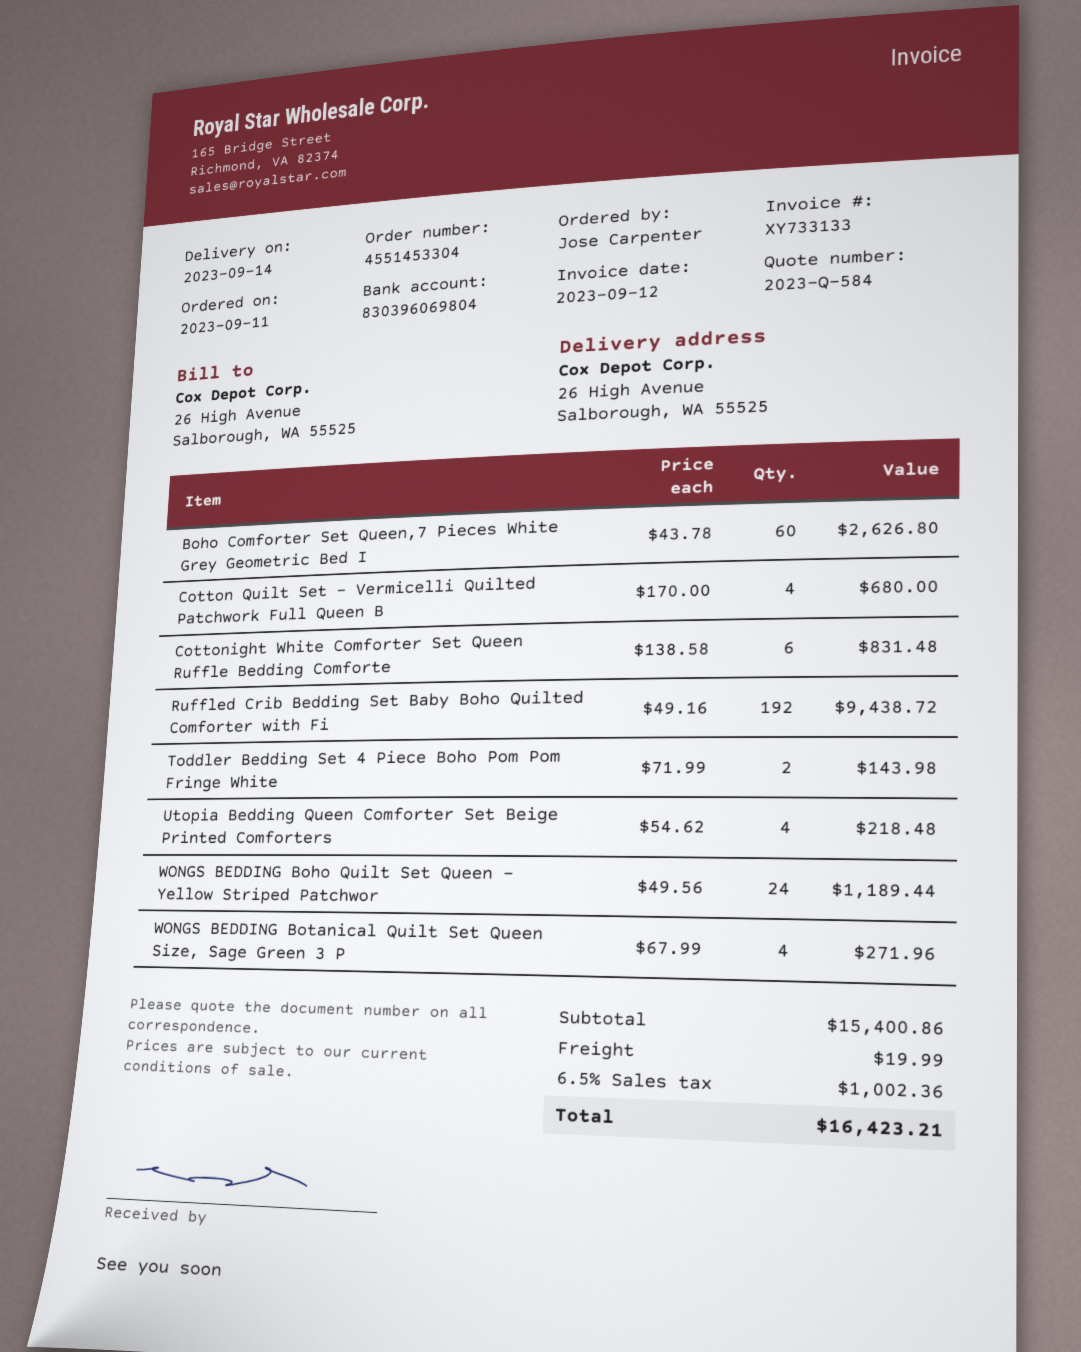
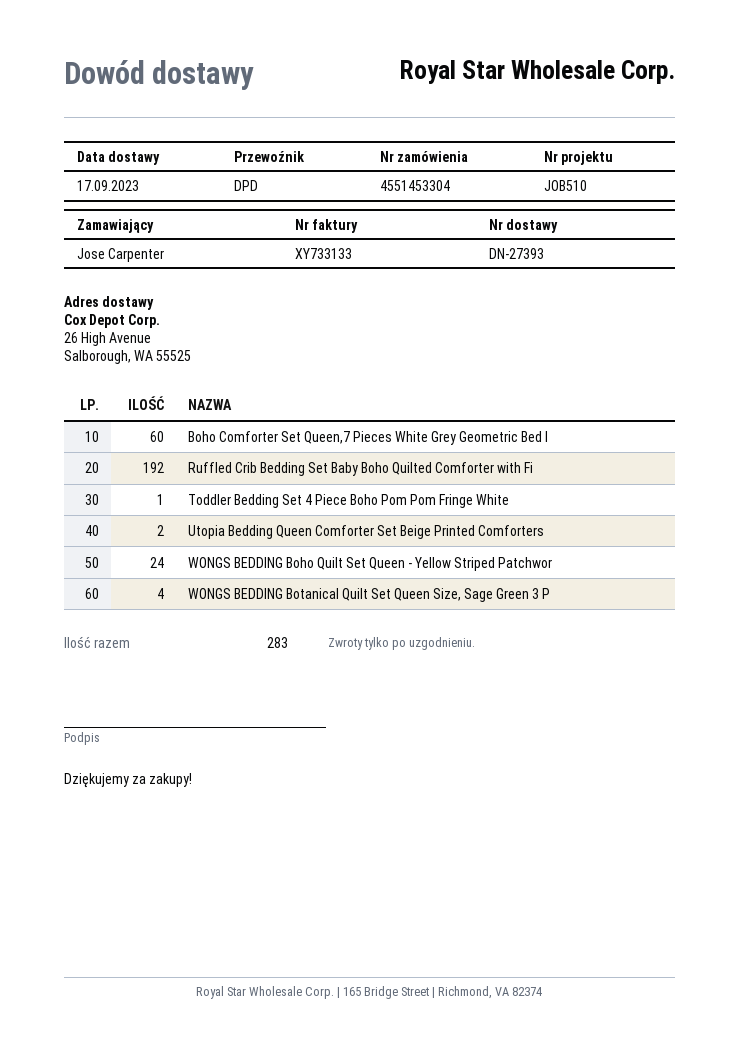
delivery date: 2023-09-14 -> 2023-09-17
Cotton Quilt Set - Vermicelli Quilted Patchwork Full Queen B: 4 -> none
Cottonight White Comforter Set Queen Ruffle Bedding Comforte: 6 -> none
Toddler Bedding Set 4 Piece Boho Pom Pom Fringe White: 2 -> 1
Utopia Bedding Queen Comforter Set Beige Printed Comforters: 4 -> 2

